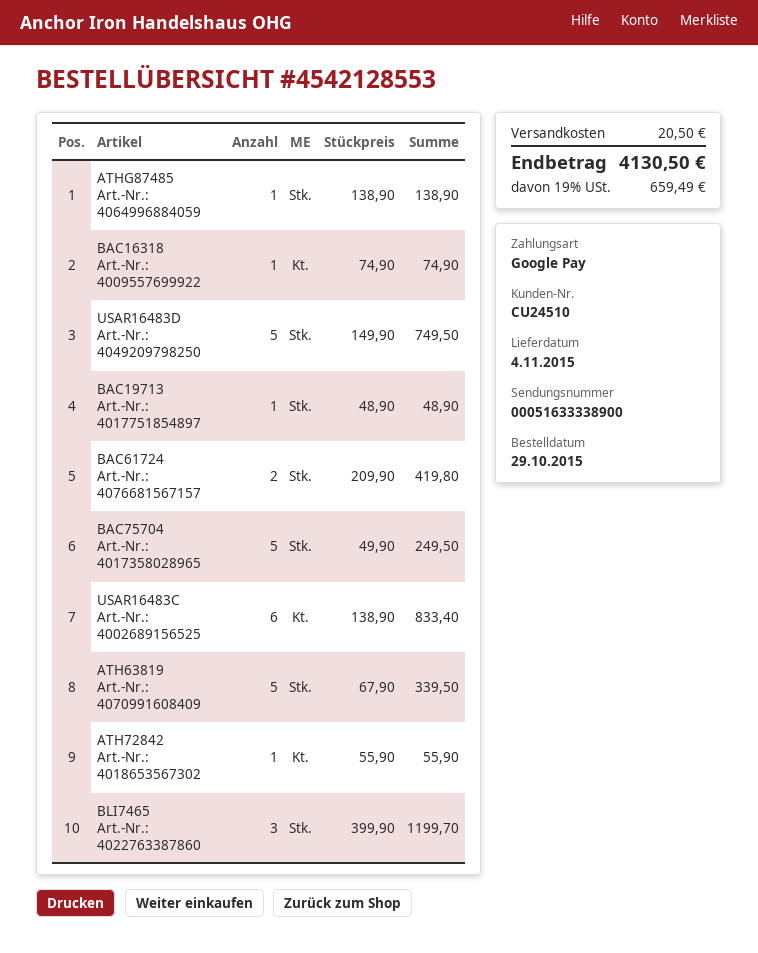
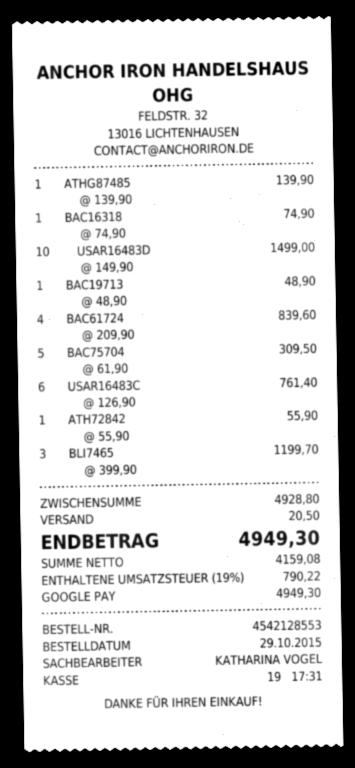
ATHG87485: 1 x 138.90 = 138.90 -> 1 x 139.90 = 139.90
USAR16483D: 5 x 149.90 = 749.50 -> 10 x 149.90 = 1499.00
BAC61724: 2 x 209.90 = 419.80 -> 4 x 209.90 = 839.60
BAC75704: 5 x 49.90 = 249.50 -> 5 x 61.90 = 309.50
USAR16483C: 6 x 138.90 = 833.40 -> 6 x 126.90 = 761.40
ATH63819: 5 x 67.90 = 339.50 -> none
tax: 19% = 659.49 -> 19% = 790.22
total: 4130.50 -> 4949.30

